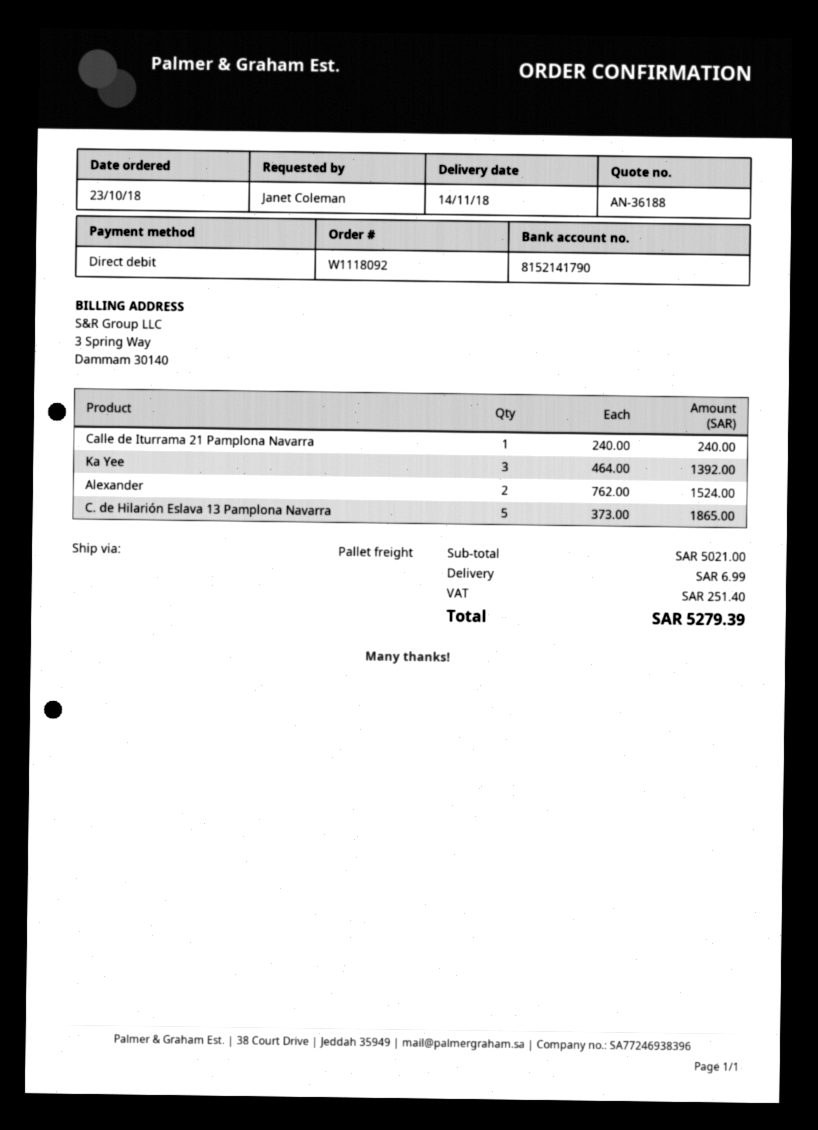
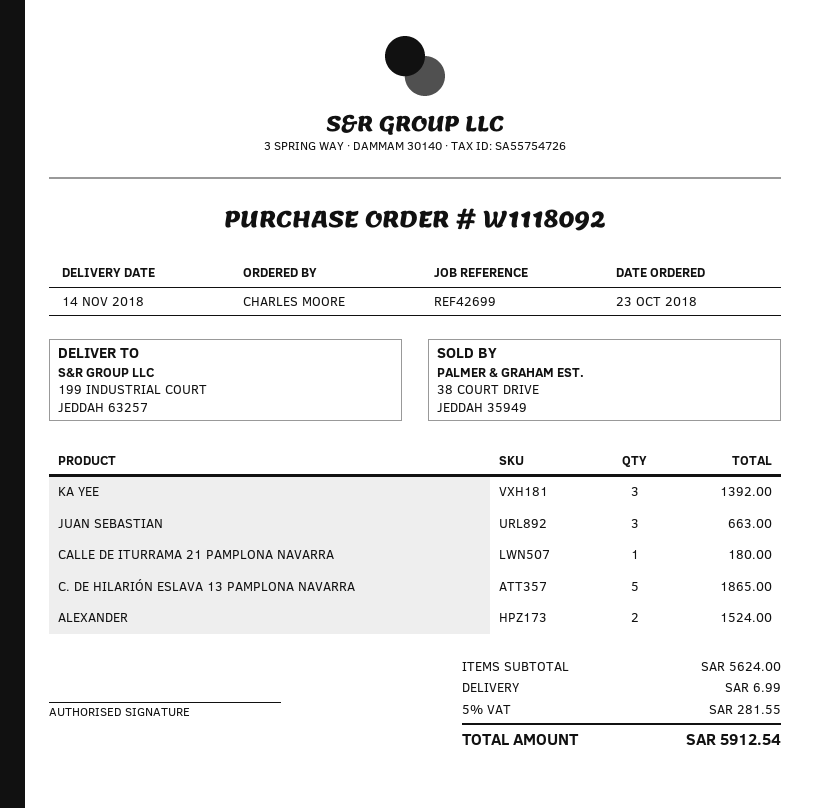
ordered by: Janet Coleman -> CHARLES MOORE
Calle de Iturrama 21 Pamplona Navarra: 1 for 240.00 -> 1 for 180.00
JUAN SEBASTIAN: none -> 3 for 663.00
subtotal: 5021.00 -> 5624.00
tax: 251.40 -> 281.55
total: 5279.39 -> 5912.54

